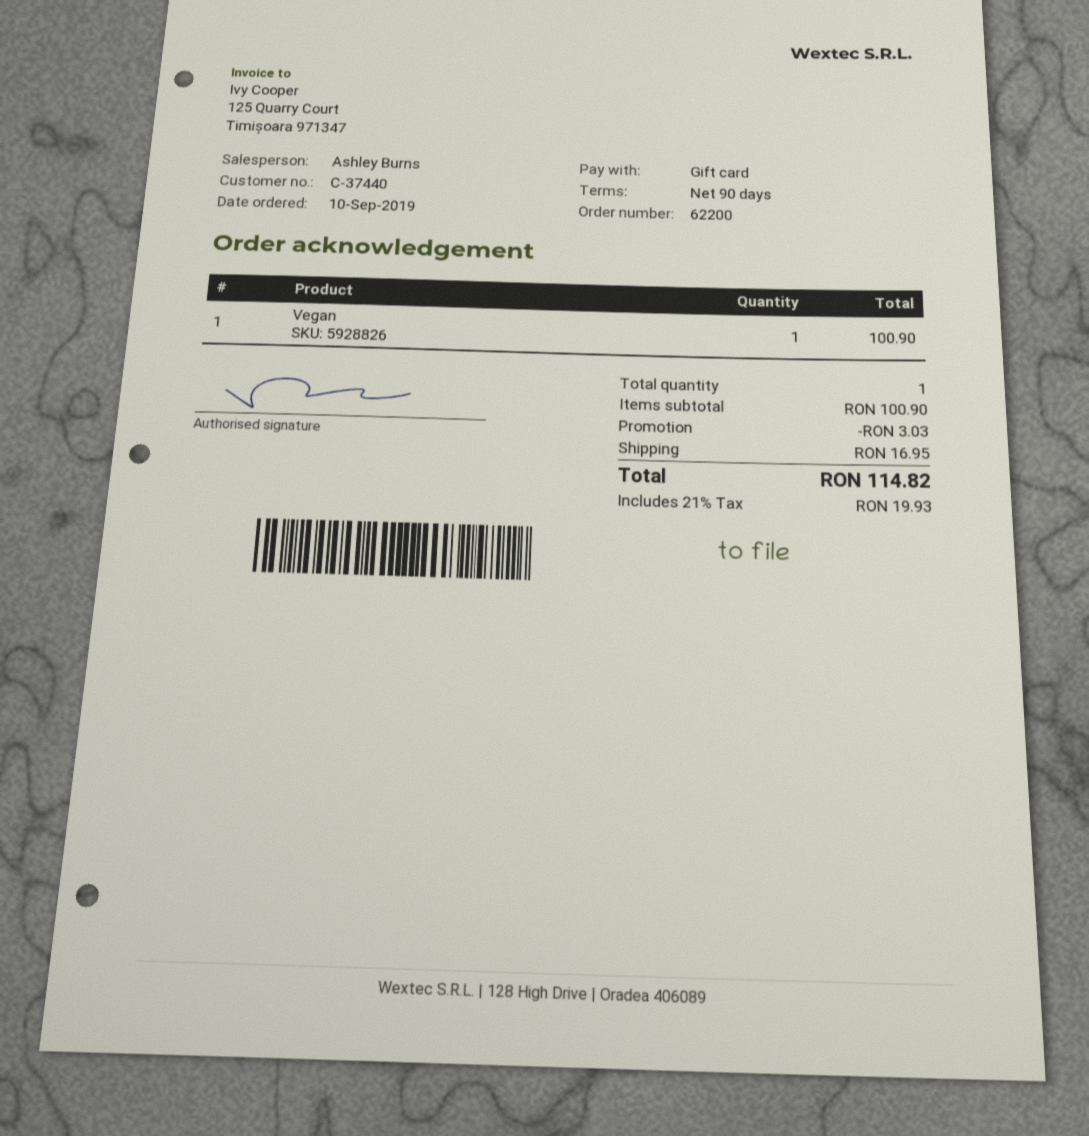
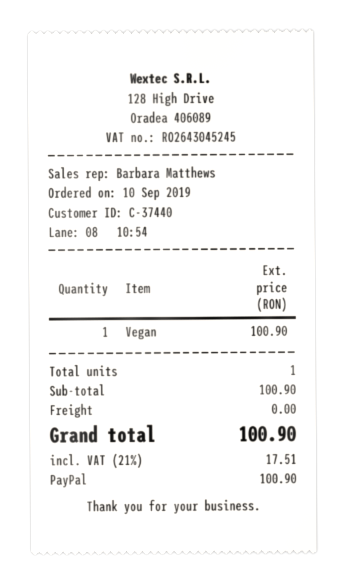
sales rep: Ashley Burns -> Barbara Matthews
payment method: gift card -> PayPal
discount: 3.03 -> none
shipping: 16.95 -> 0.00
tax: 21% = 19.93 -> 21% = 17.51
total: 114.82 -> 100.90

